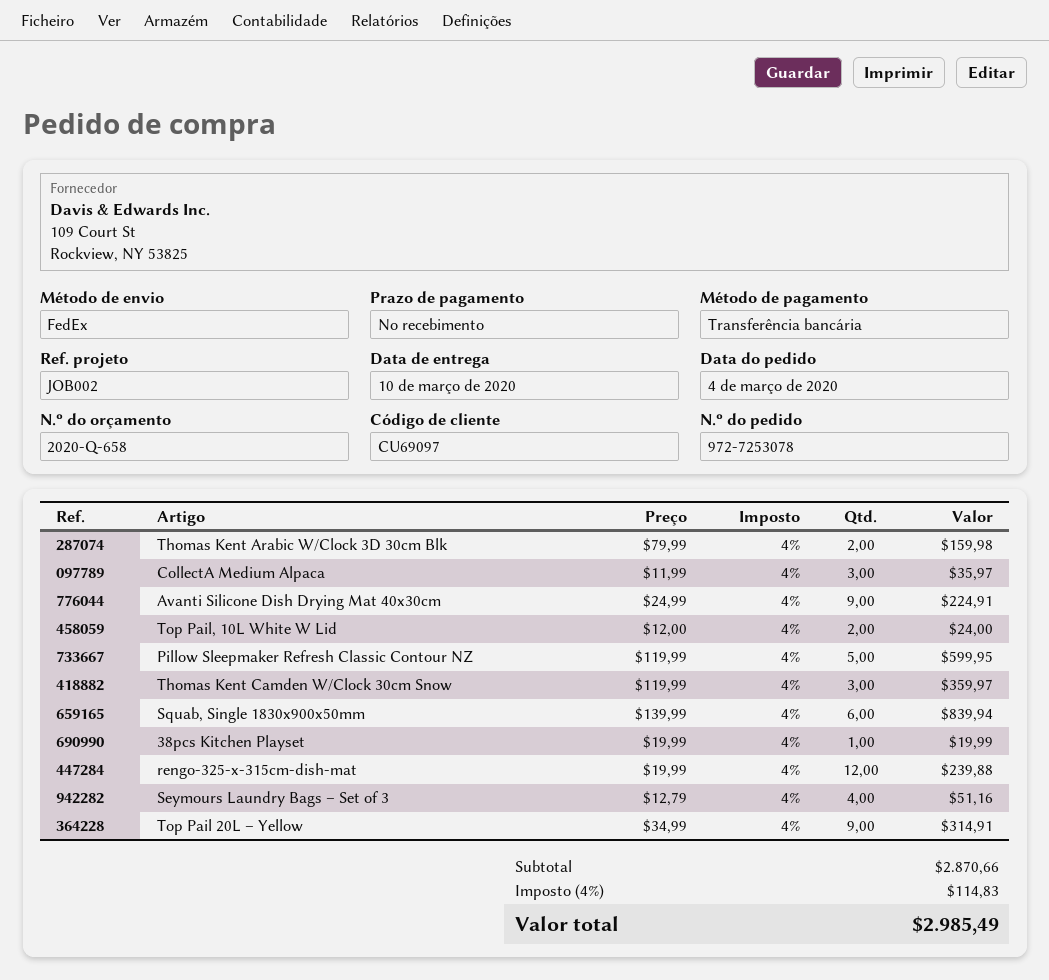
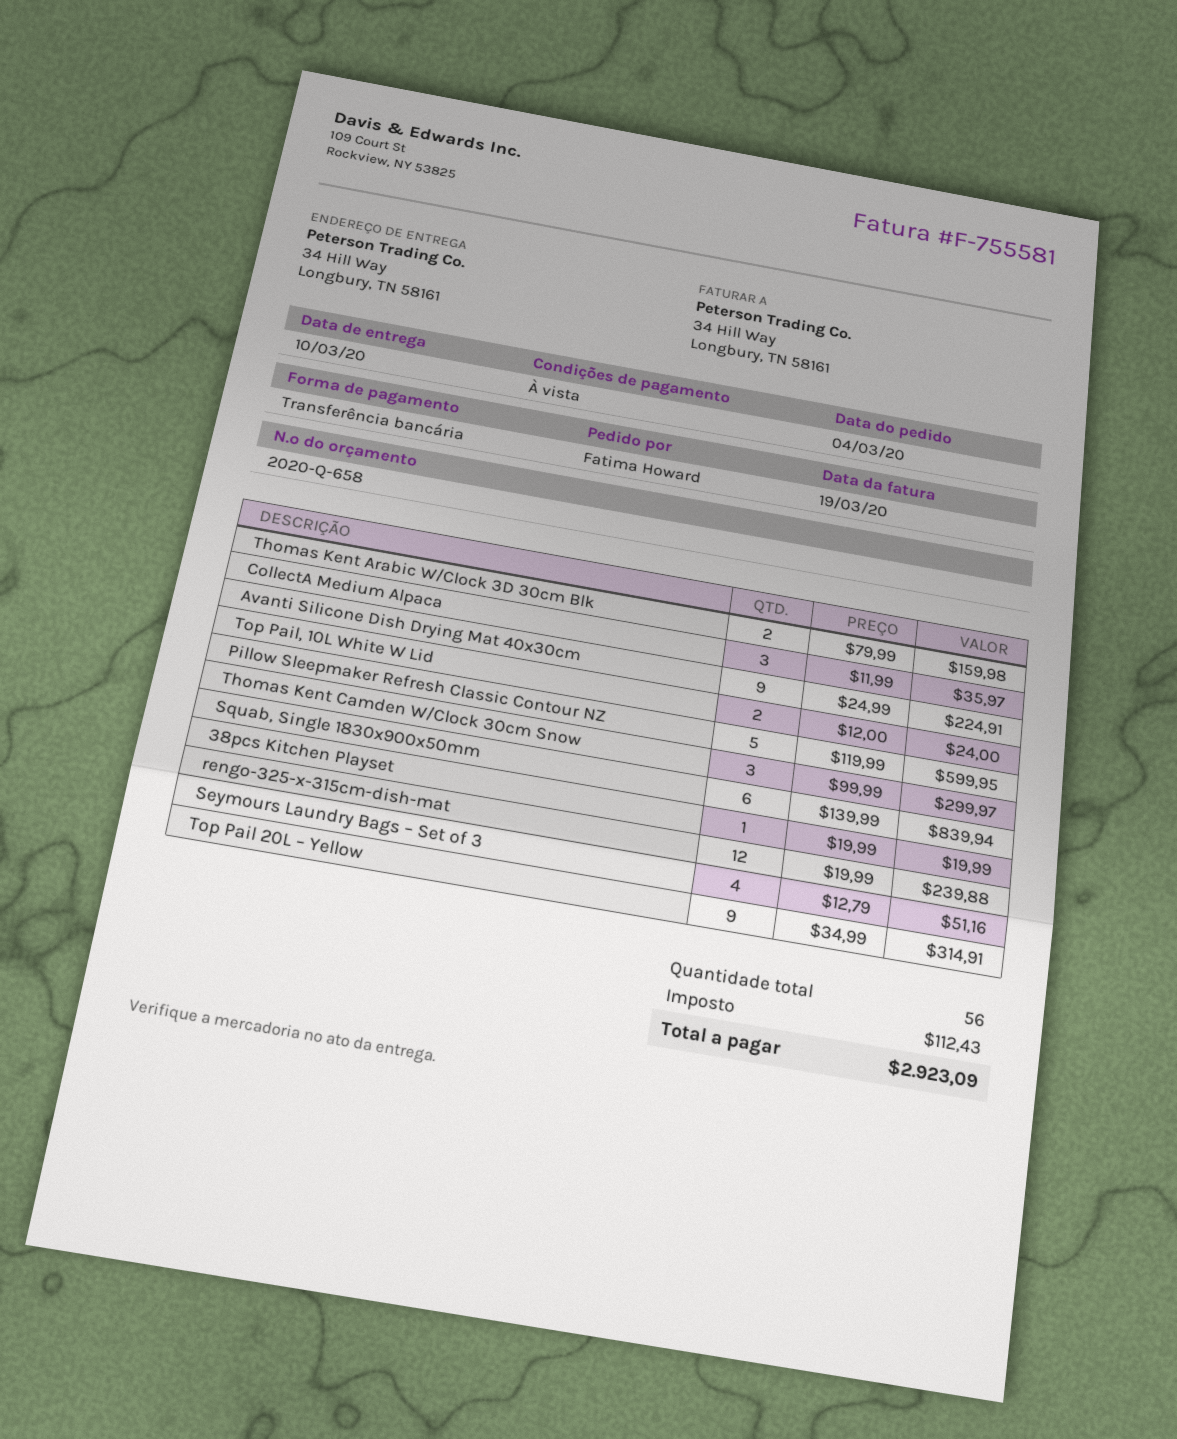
Thomas Kent Camden W/Clock 30cm Snow: 3 x 119.99 = 359.97 -> 3 x 99.99 = 299.97
tax: 114.83 -> 112.43
total: 2985.49 -> 2923.09

